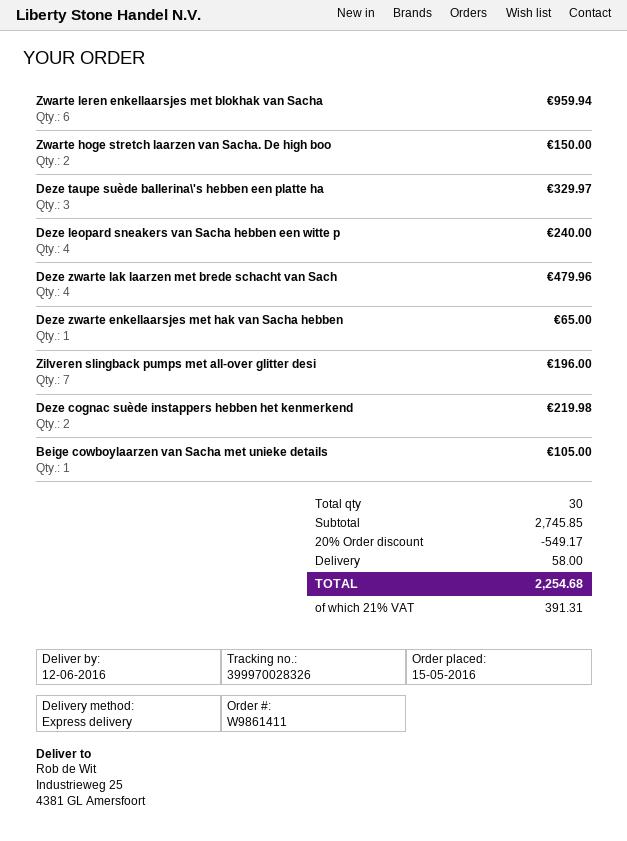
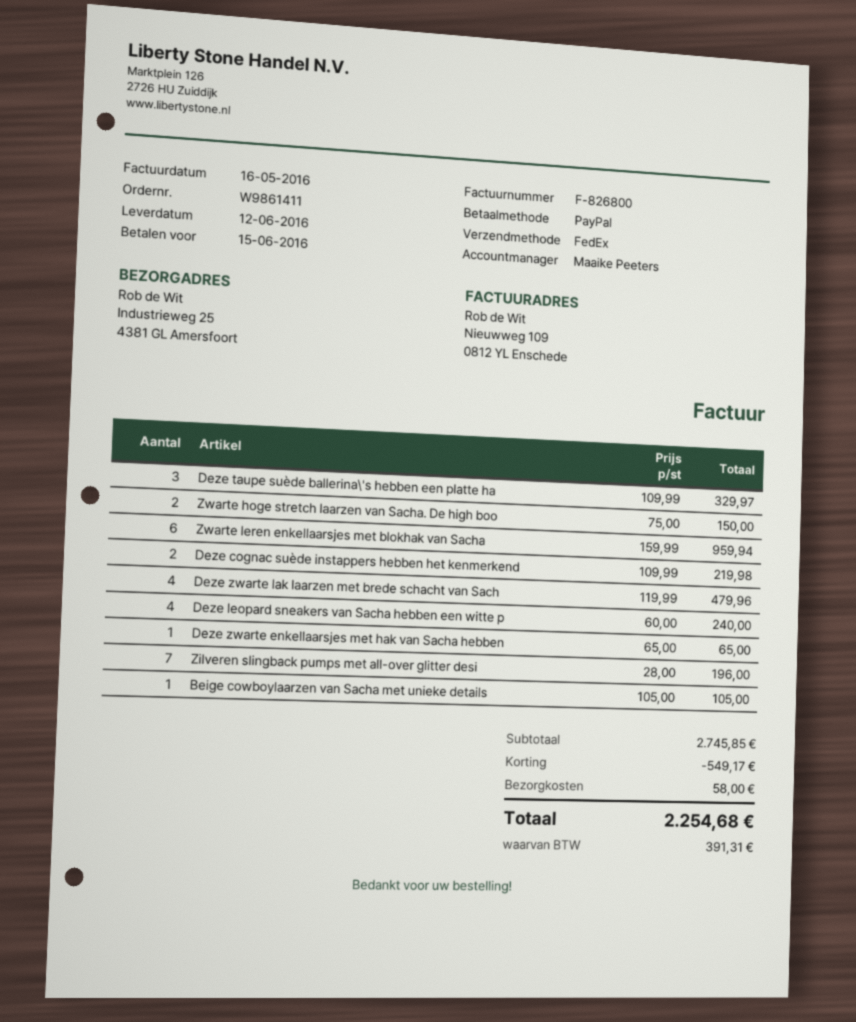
shipping method: express -> FedEx

